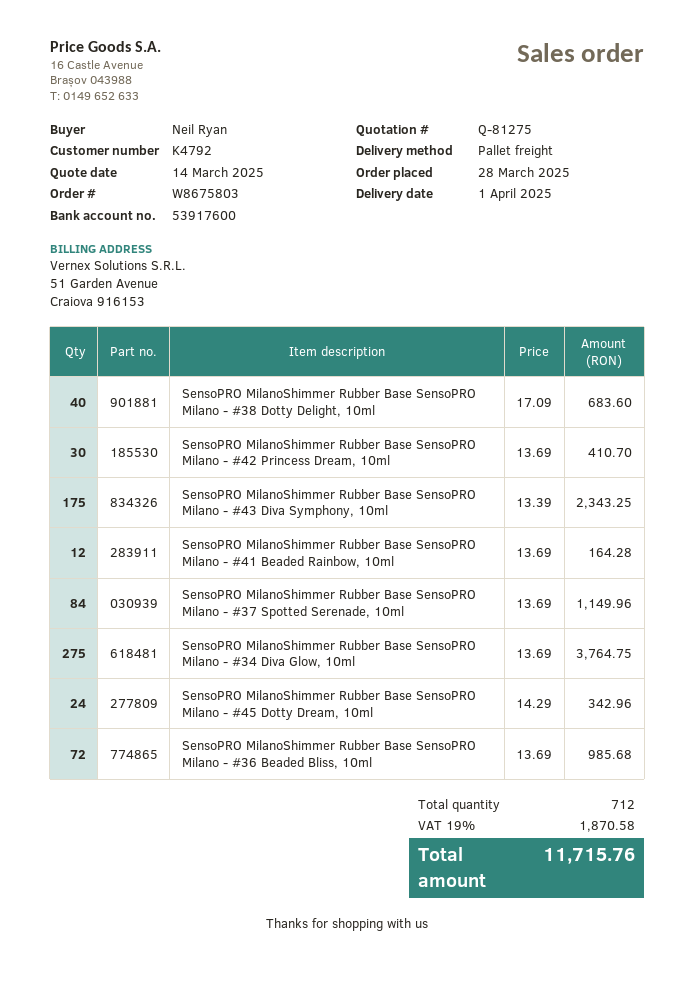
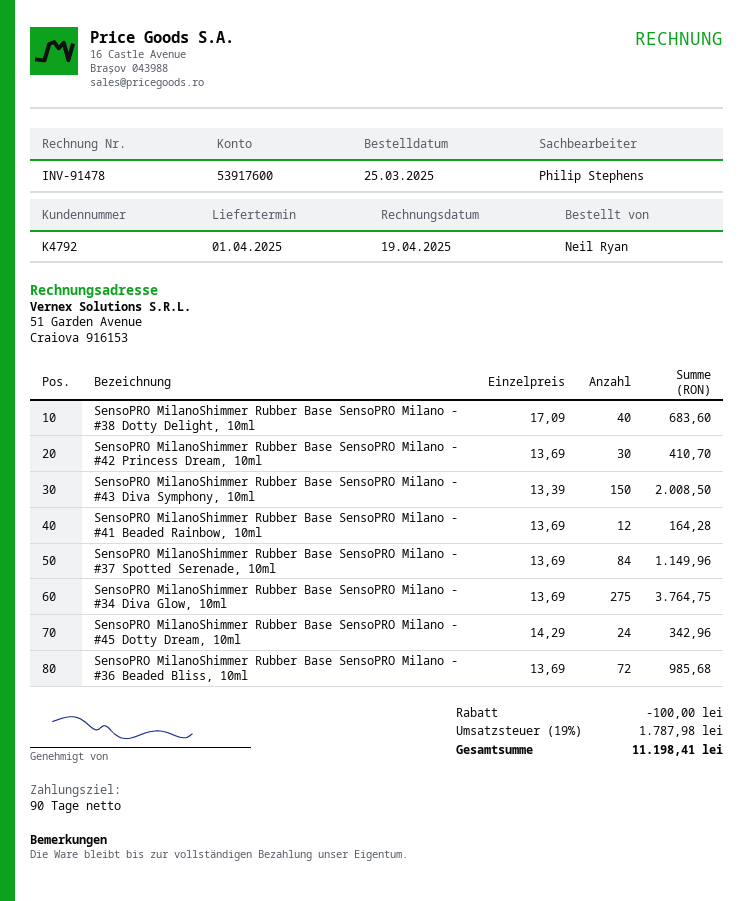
order date: 2025-03-28 -> 2025-03-25
SensoPRO MilanoShimmer Rubber Base SensoPRO Milano - #43 Diva Symphony, 10ml: 175 x 13.39 = 2343.25 -> 150 x 13.39 = 2008.50
discount: none -> 100.00
tax: 19% = 1870.58 -> 19% = 1787.98
total: 11715.76 -> 11198.41

